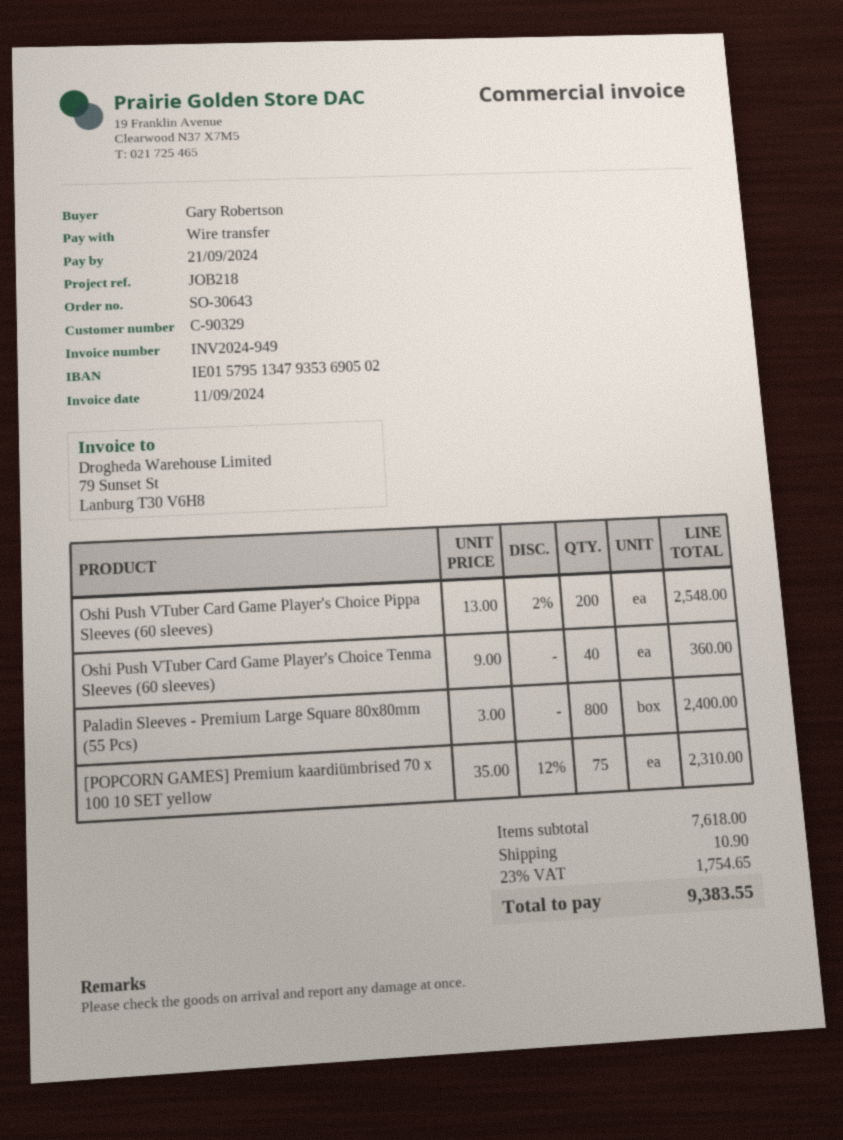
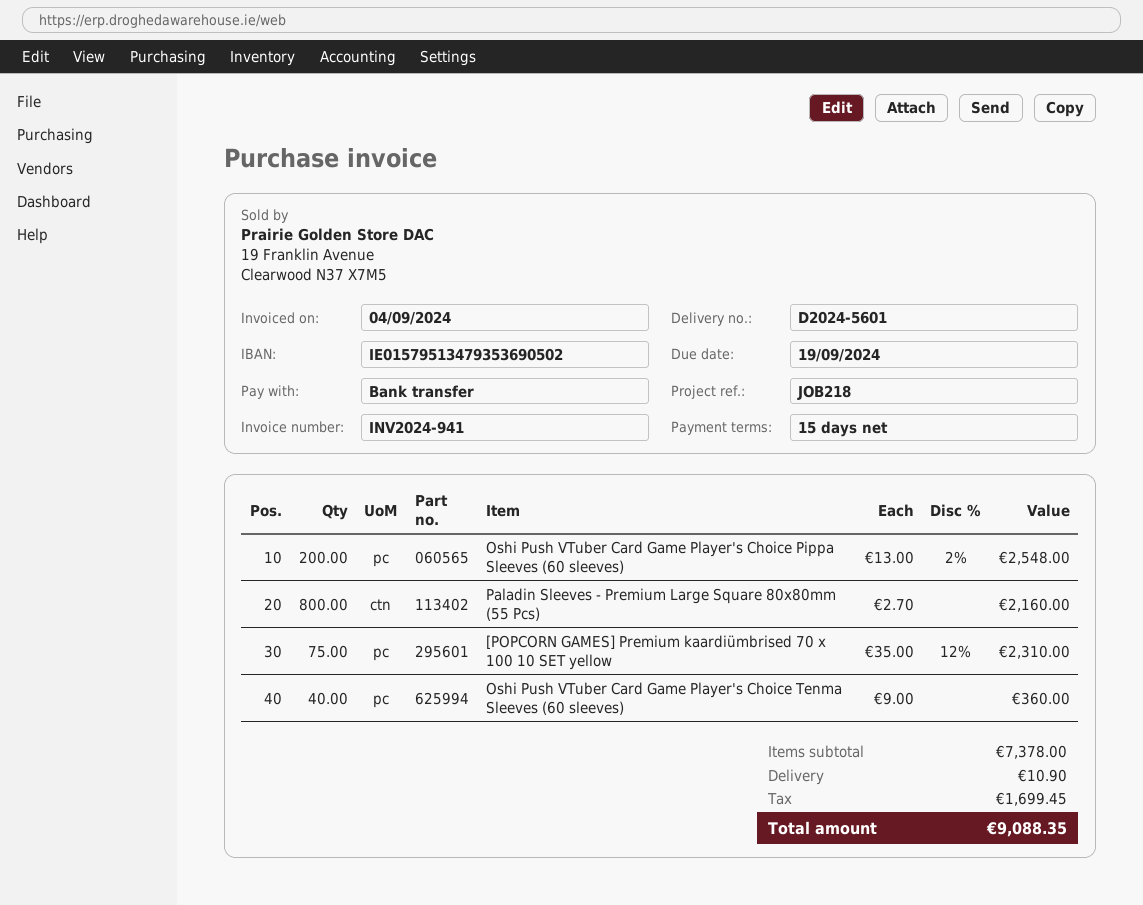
invoice number: INV2024-949 -> INV2024-941
invoice date: 2024-09-11 -> 2024-09-04
due date: 2024-09-21 -> 2024-09-19
Paladin Sleeves - Premium Large Square 80x80mm (55 Pcs): 800 x 3.00 = 2400.00 -> 800 x 2.70 = 2160.00
subtotal: 7618.00 -> 7378.00
tax: 1754.65 -> 1699.45
total: 9383.55 -> 9088.35

